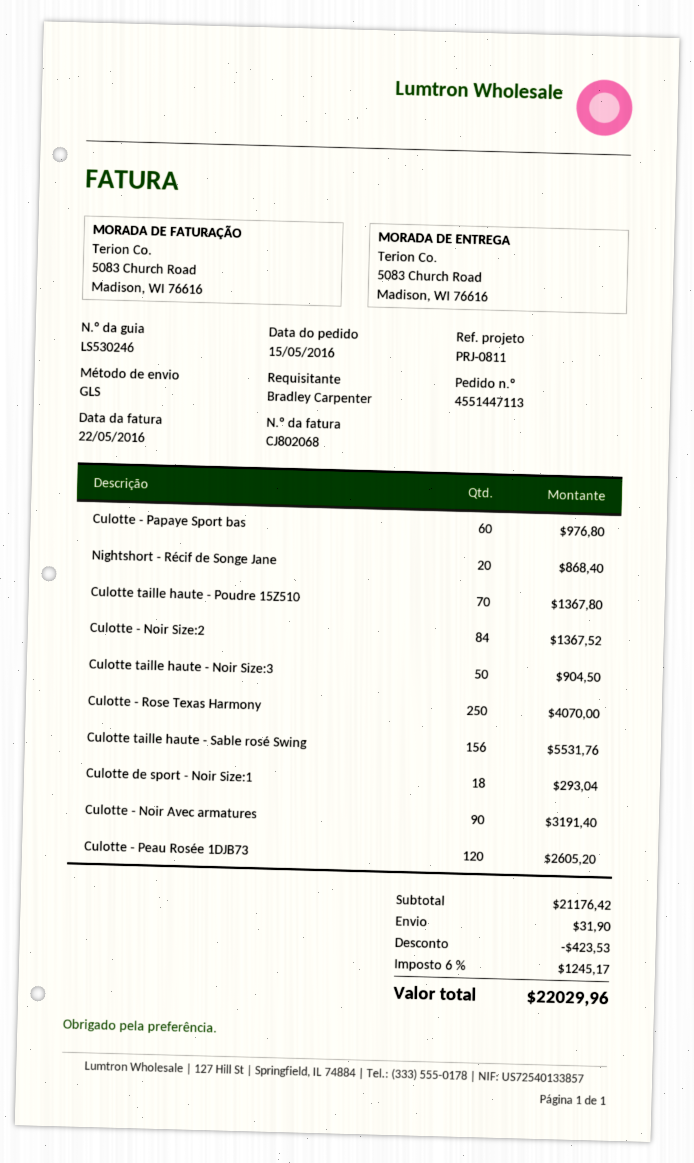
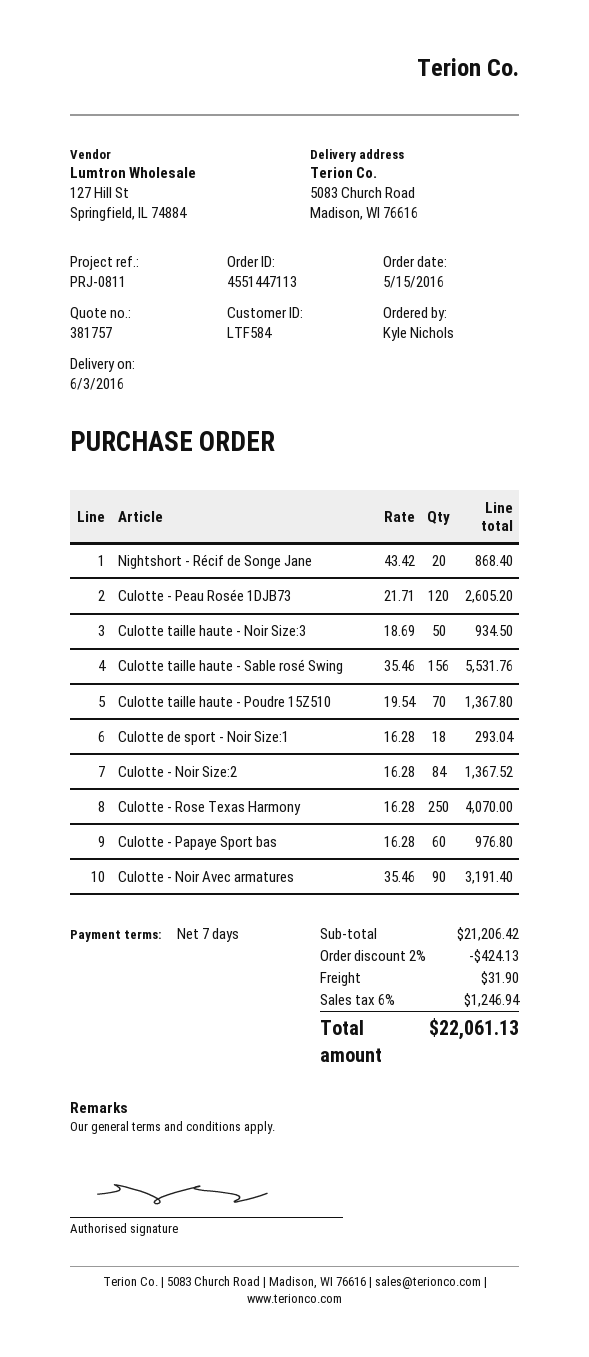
ordered by: Bradley Carpenter -> Kyle Nichols
Culotte taille haute - Noir Size:3: 50 for 904.50 -> 50 for 934.50
subtotal: 21176.42 -> 21206.42
discount: 423.53 -> 424.13
tax: 6% = 1245.17 -> 6% = 1246.94
total: 22029.96 -> 22061.13

